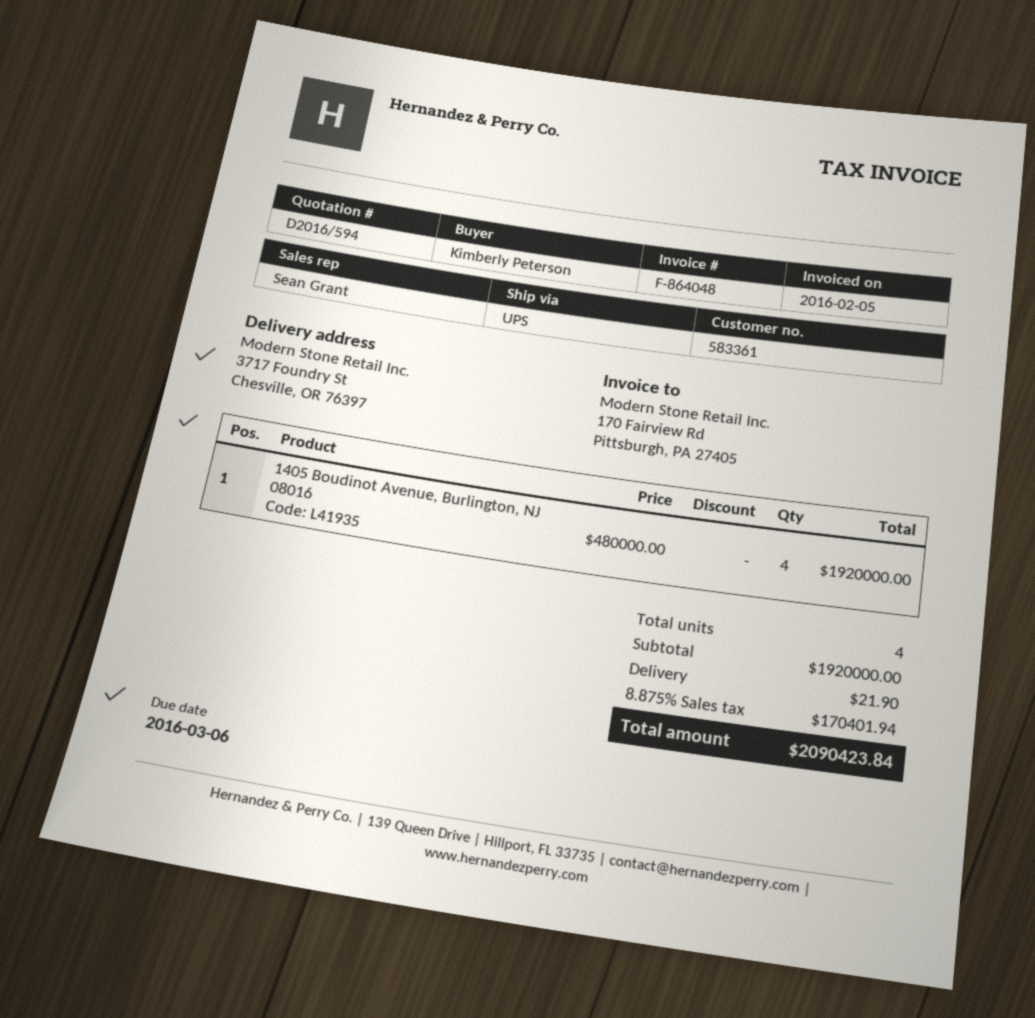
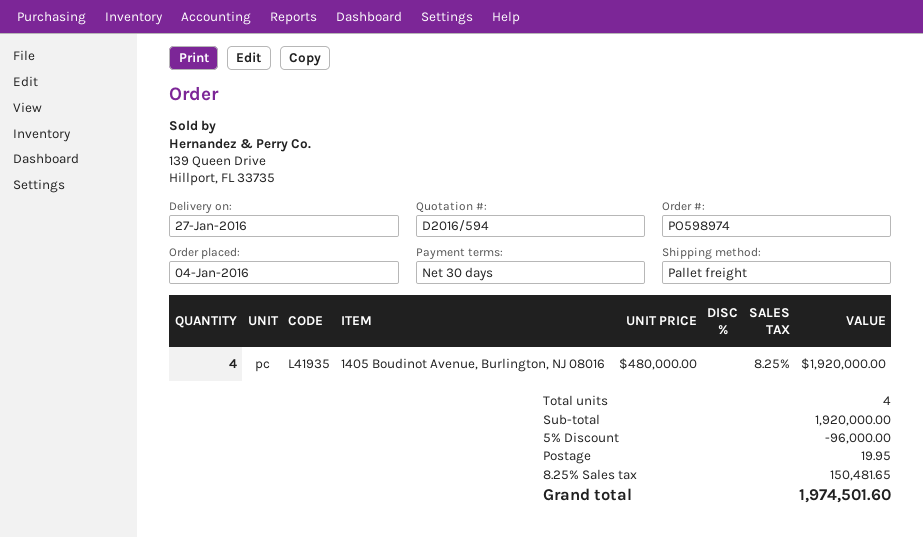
shipping method: UPS -> pallet freight
discount: none -> 5% = 96000.00
shipping: 21.90 -> 19.95
tax: 8.875% = 170401.94 -> 8.25% = 150481.65
total: 2090423.84 -> 1974501.60

